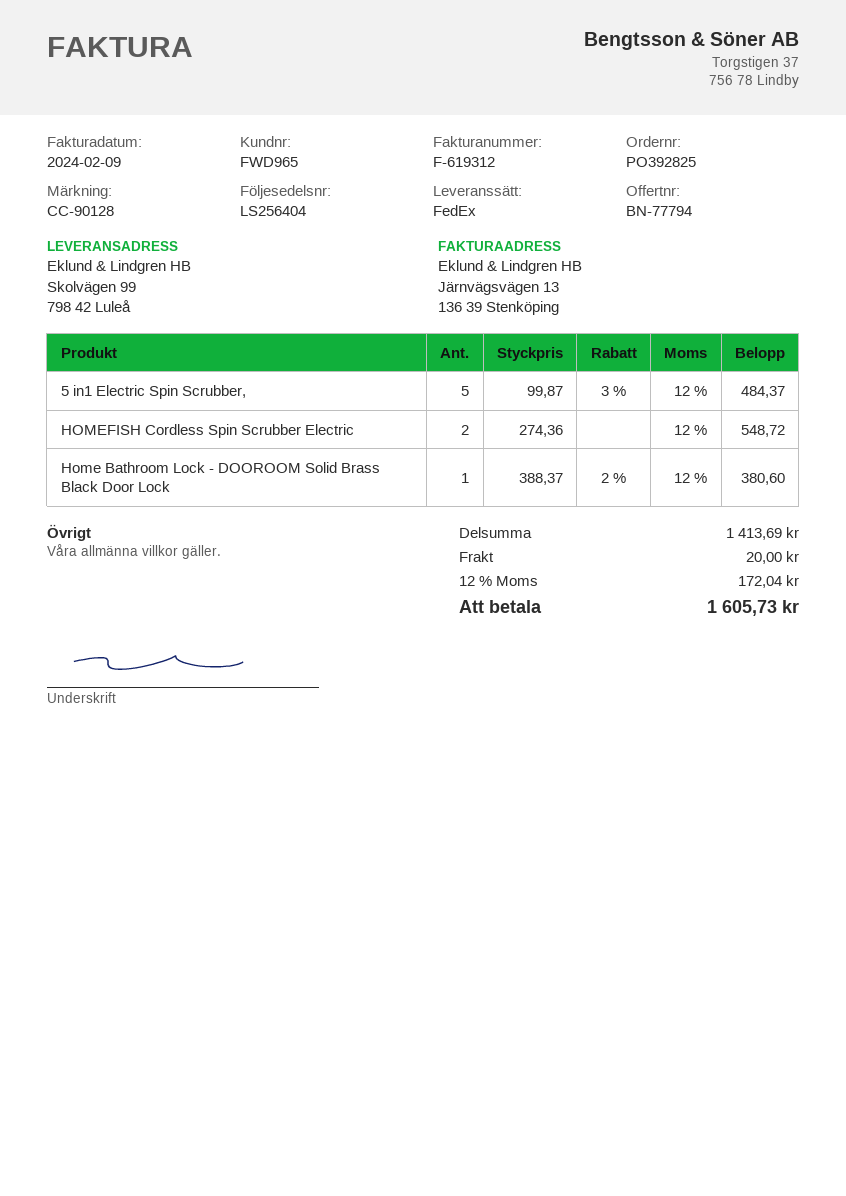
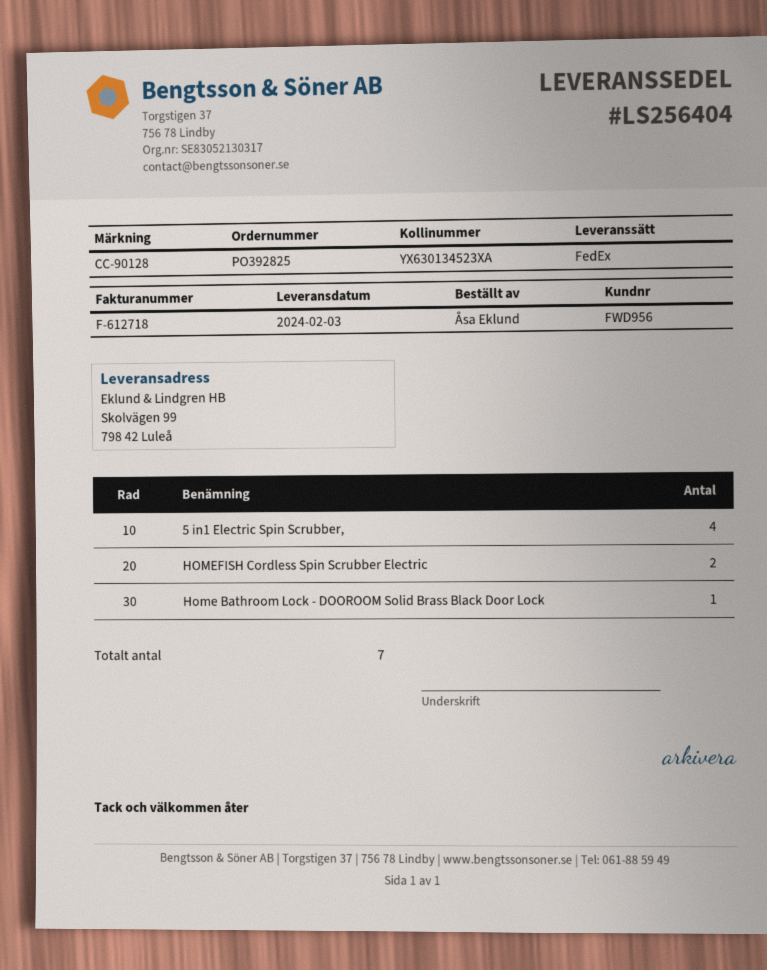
invoice number: F-619312 -> F-612718
customer number: FWD965 -> FWD956
5 in1 Electric Spin Scrubber,: 5 -> 4

